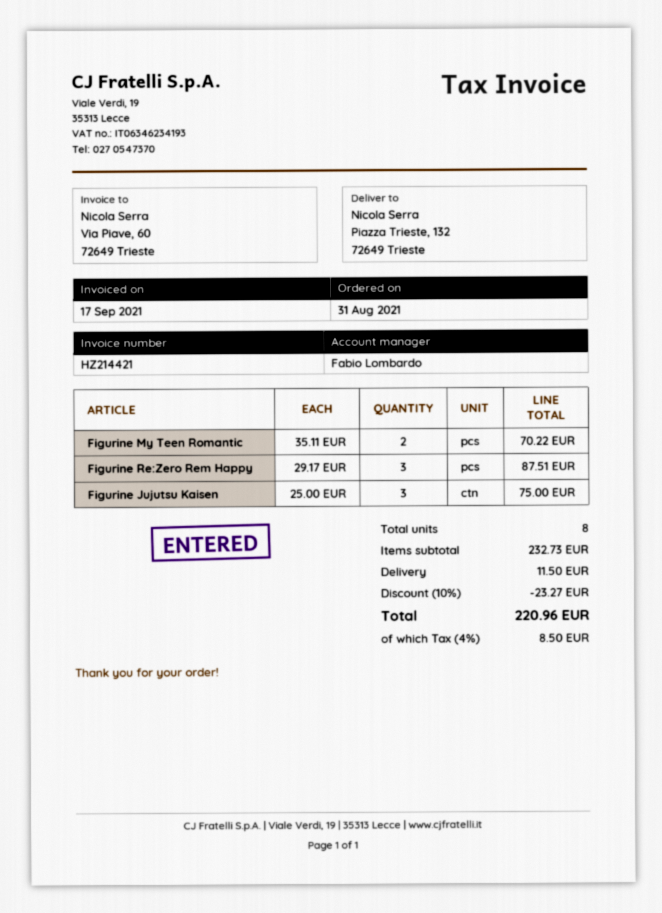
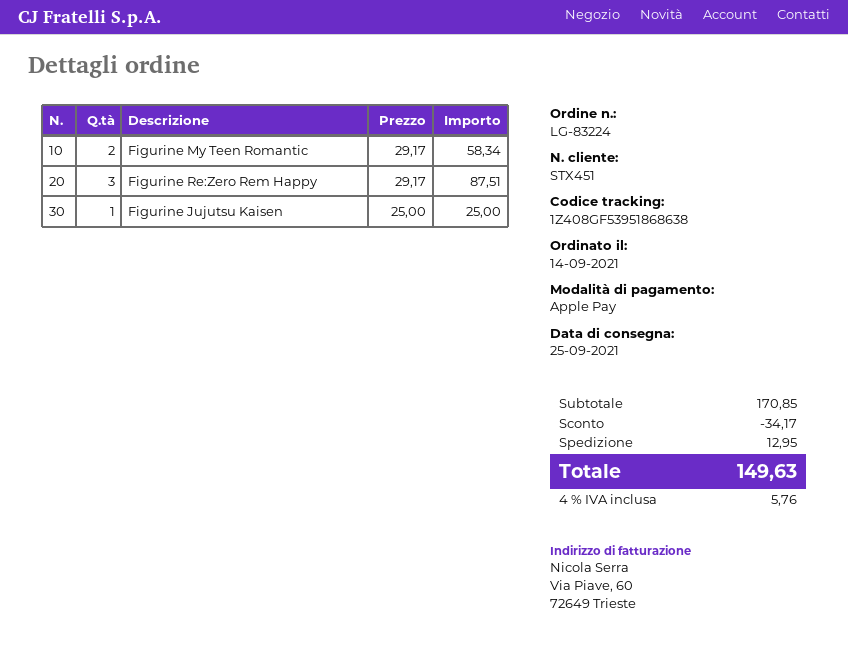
order date: 2021-08-31 -> 2021-09-14
Figurine My Teen Romantic: 2 x 35.11 = 70.22 -> 2 x 29.17 = 58.34
Figurine Jujutsu Kaisen: 3 x 25.00 = 75.00 -> 1 x 25.00 = 25.00
subtotal: 232.73 -> 170.85
discount: 23.27 -> 34.17
shipping: 11.50 -> 12.95
tax: 4% = 8.50 -> 4% = 5.76
total: 220.96 -> 149.63

